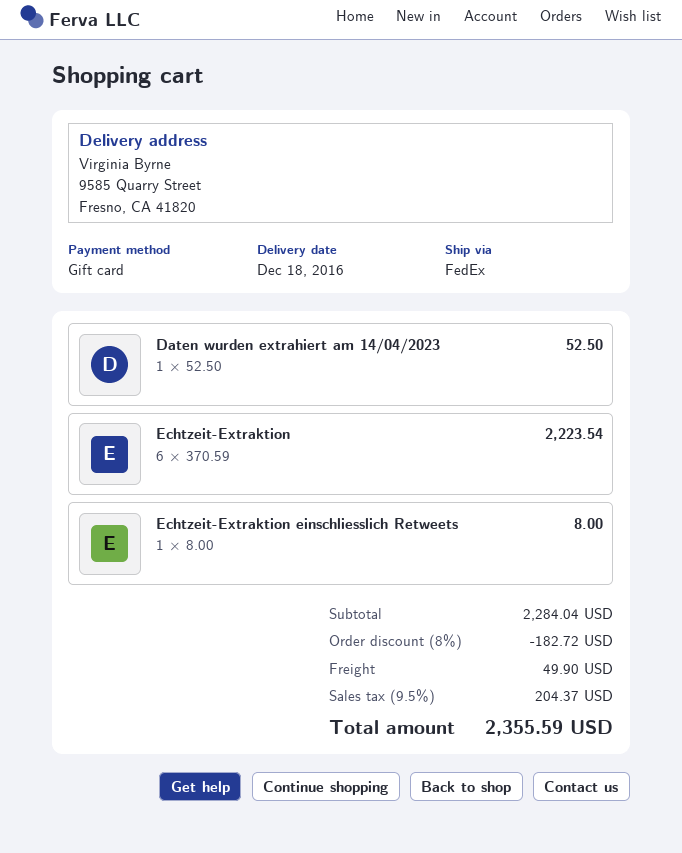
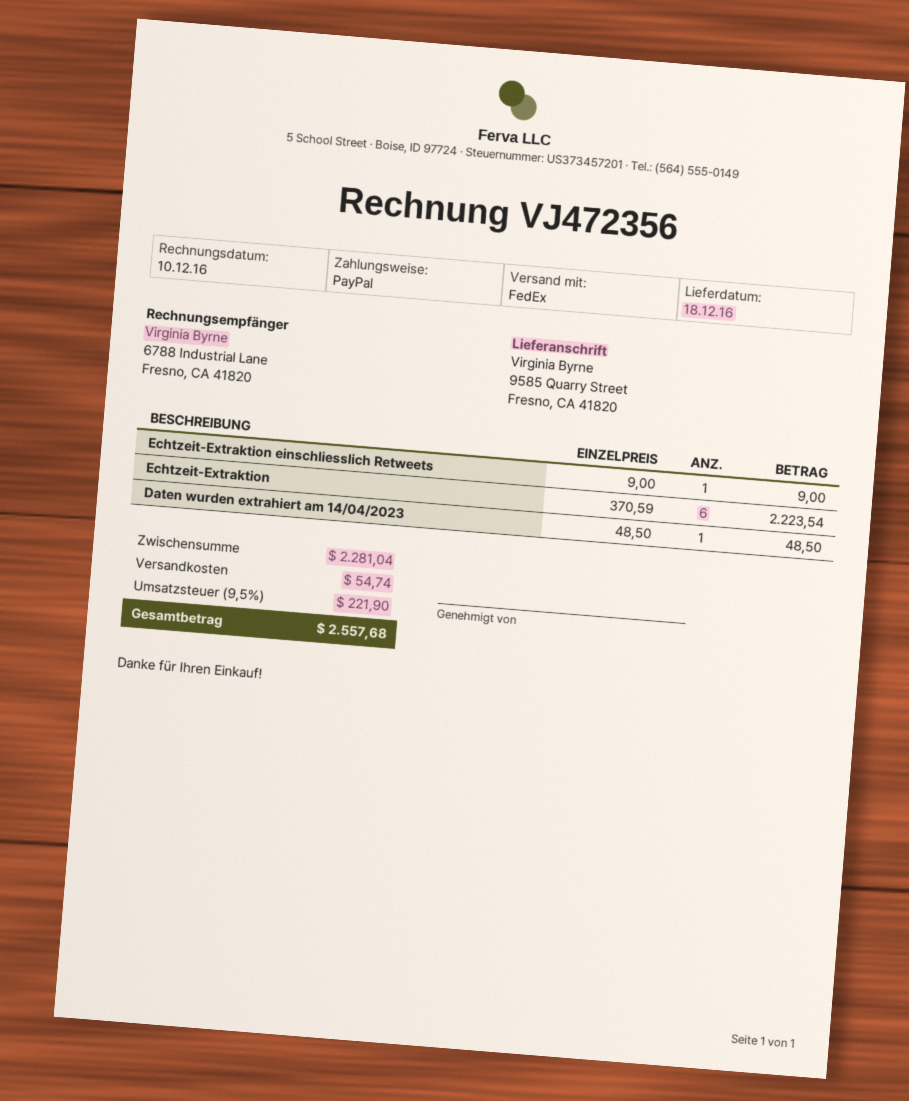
payment method: gift card -> PayPal
Daten wurden extrahiert am 14/04/2023: 1 x 52.50 = 52.50 -> 1 x 48.50 = 48.50
Echtzeit-Extraktion einschliesslich Retweets: 1 x 8.00 = 8.00 -> 1 x 9.00 = 9.00
subtotal: 2284.04 -> 2281.04
discount: 8% = 182.72 -> none
shipping: 49.90 -> 54.74
tax: 9.5% = 204.37 -> 9.5% = 221.90
total: 2355.59 -> 2557.68

